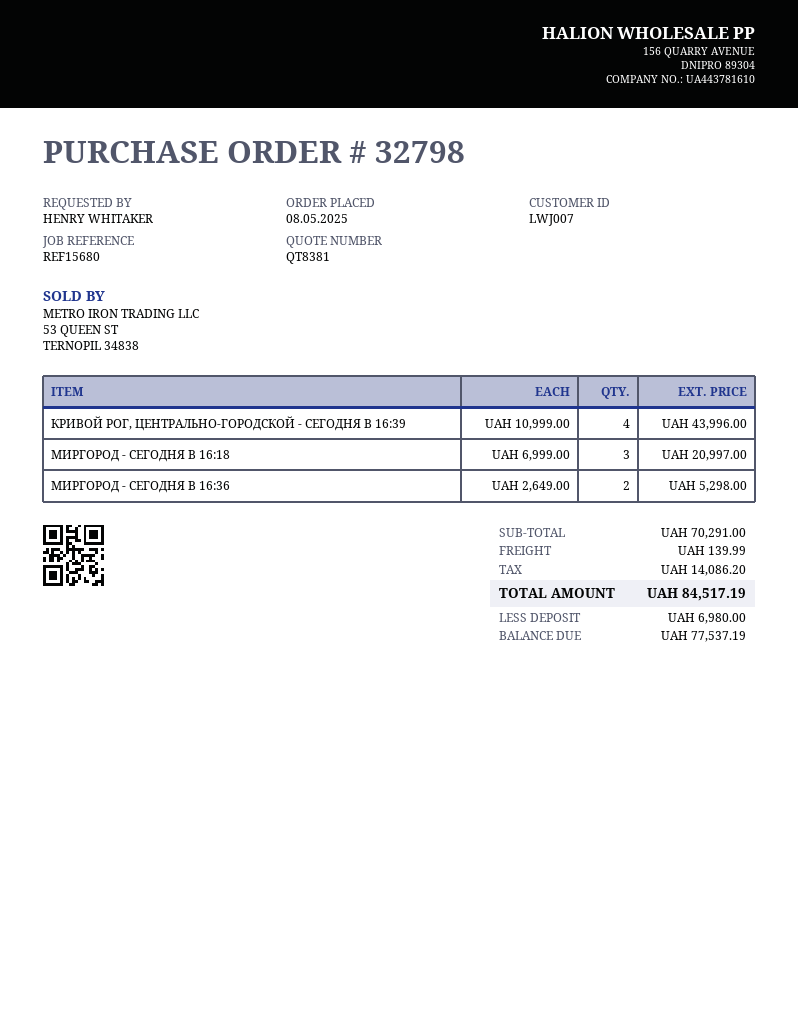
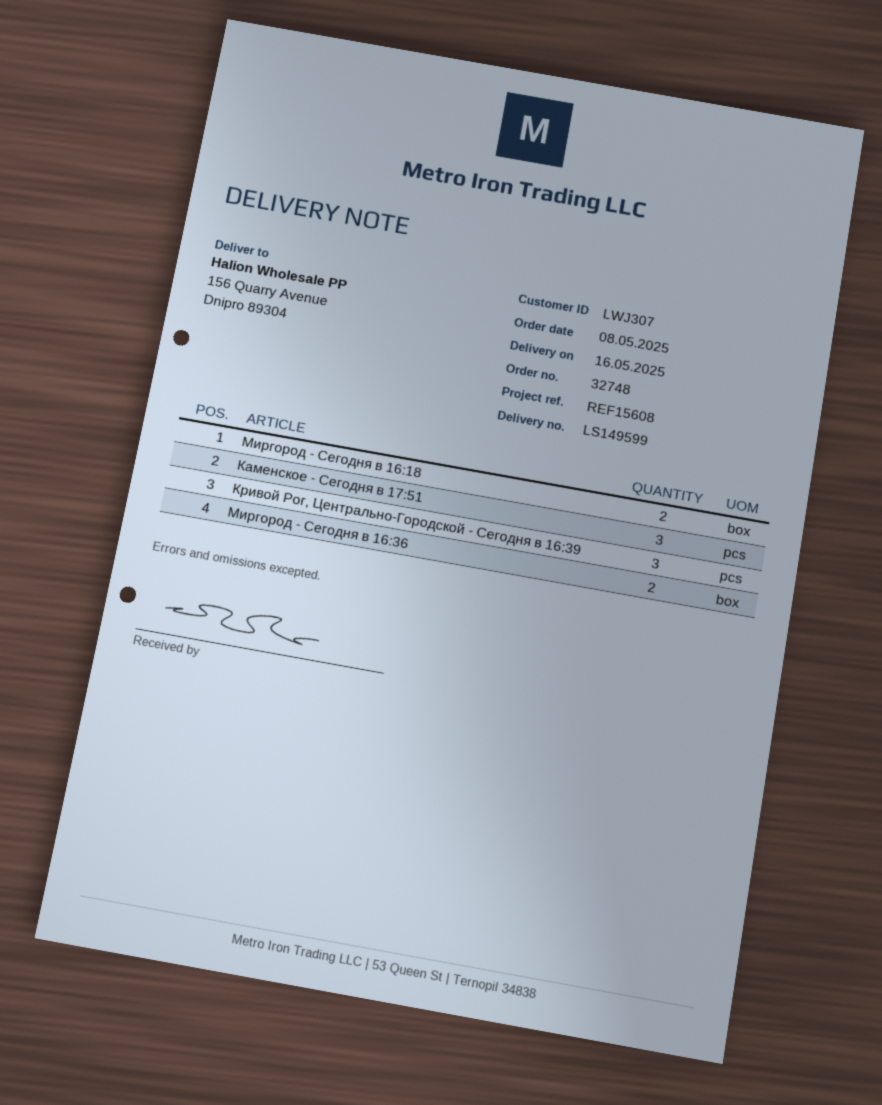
order number: 32798 -> 32748
customer number: LWJ007 -> LWJ307
reference: REF15680 -> REF15608
КРИВОЙ РОГ, ЦЕНТРАЛЬНО-ГОРОДСКОЙ - СЕГОДНЯ В 16:39: 4 -> 3
МИРГОРОД - СЕГОДНЯ В 16:18: 3 -> 2
Каменское - Сегодня в 17:51: none -> 3

